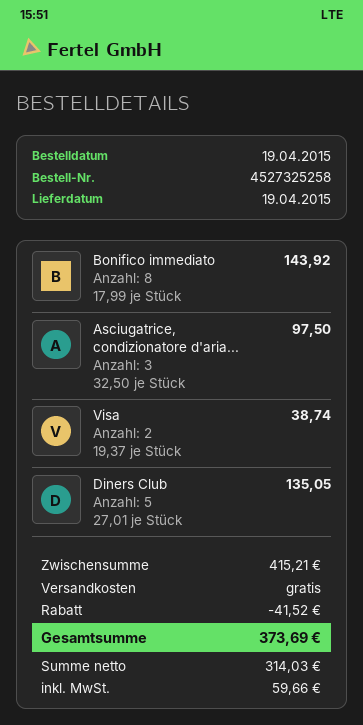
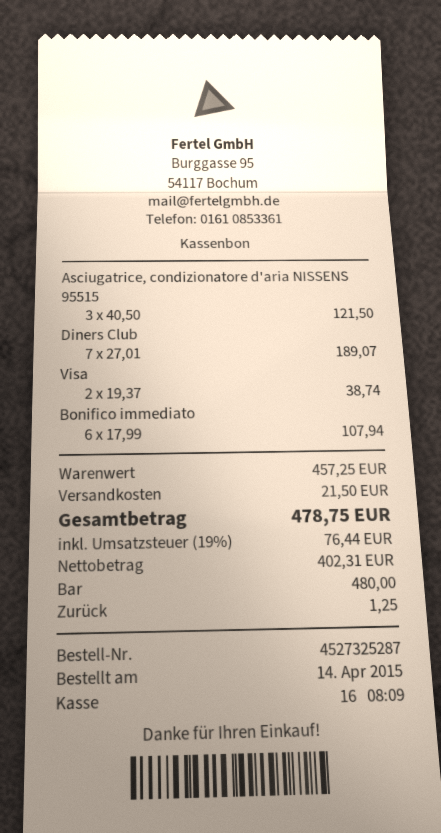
order number: 4527325258 -> 4527325287
order date: 2015-04-19 -> 2015-04-14
Bonifico immediato: 8 x 17.99 = 143.92 -> 6 x 17.99 = 107.94
Asciugatrice, condizionatore d'aria...: 3 x 32.50 = 97.50 -> 3 x 40.50 = 121.50
Diners Club: 5 x 27.01 = 135.05 -> 7 x 27.01 = 189.07
subtotal: 415.21 -> 457.25
discount: 41.52 -> none
shipping: 0.00 -> 21.50
net: 314.03 -> 402.31
tax: 59.66 -> 76.44
total: 373.69 -> 478.75

